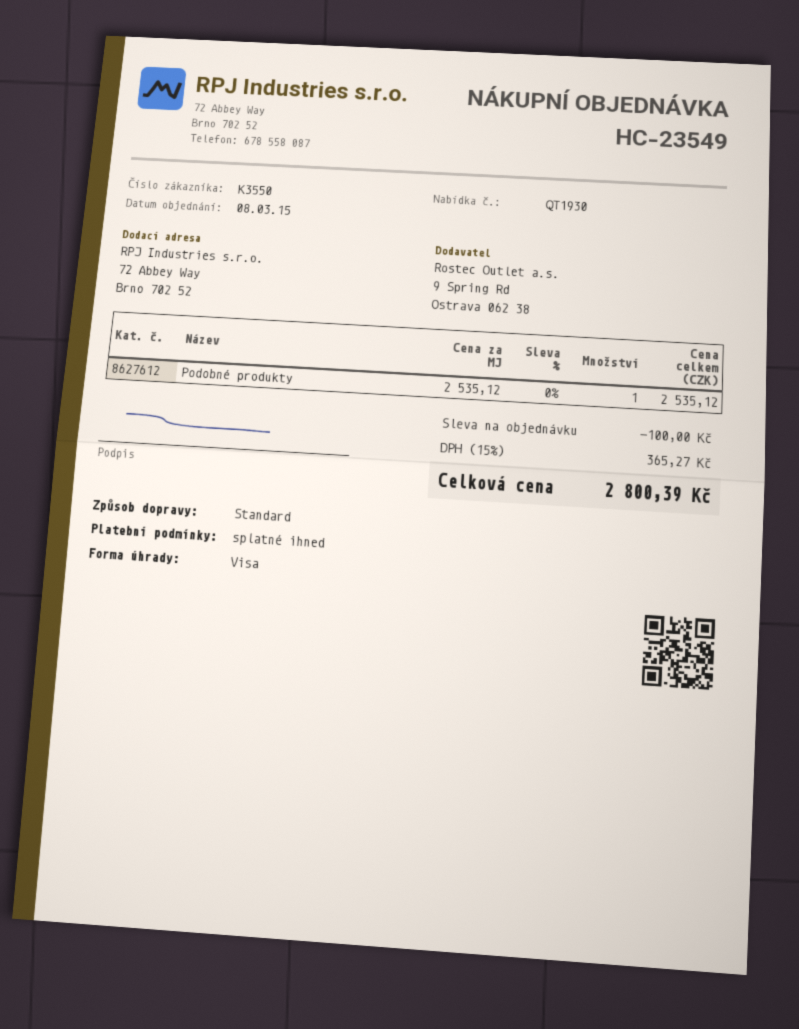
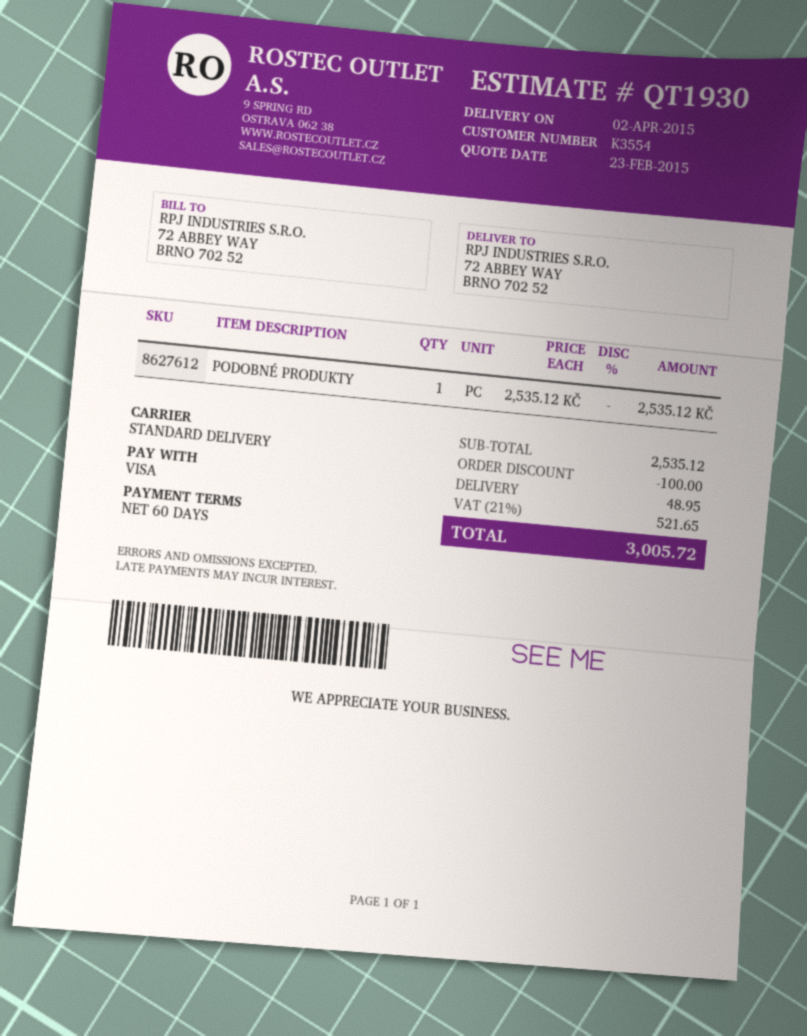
payment terms: on receipt -> 60 days
customer number: K3550 -> K3554
shipping: none -> 48.95
tax: 15% = 365.27 -> 21% = 521.65
total: 2800.39 -> 3005.72

